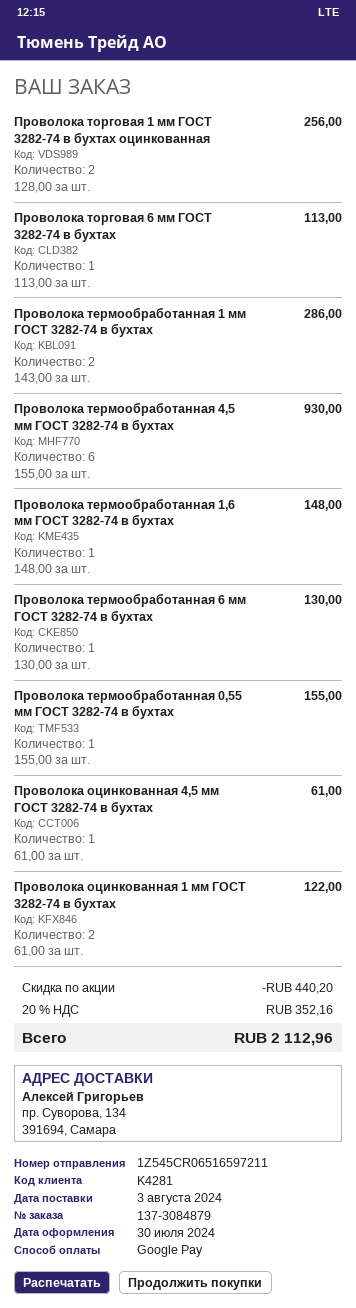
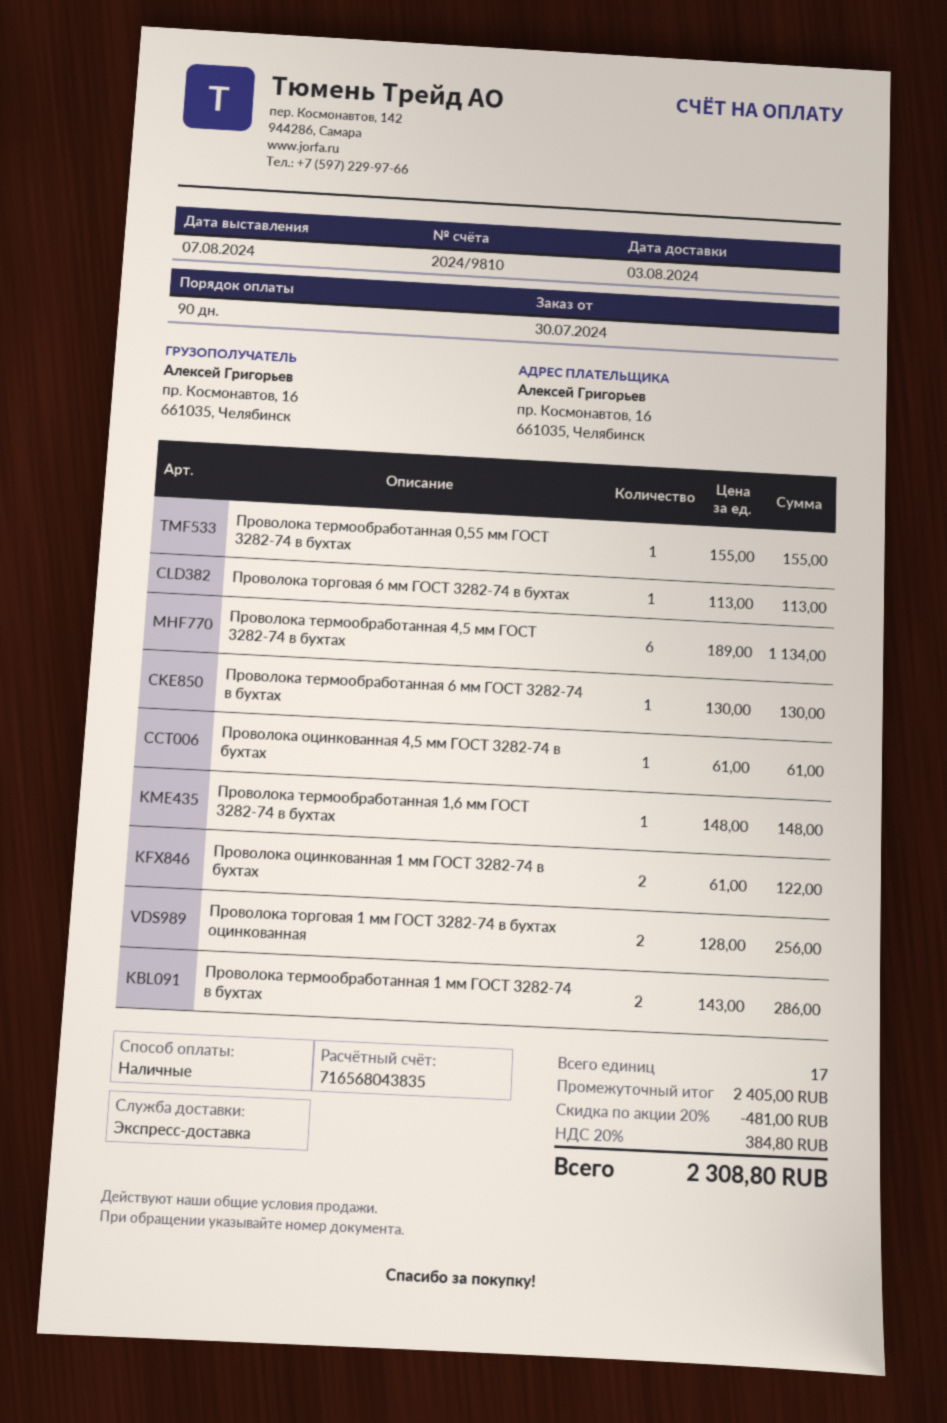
payment method: Google Pay -> cash
ship to: пр. Суворова, 134, 391694, Самара -> пр. Космонавтов, 16, 661035, Челябинск
Проволока термообработанная 4,5 мм ГОСТ 3282-74 в бухтах: 6 x 155.00 = 930.00 -> 6 x 189.00 = 1134.00
discount: 440.20 -> 481.00
tax: 20% = 352.16 -> 20% = 384.80
total: 2112.96 -> 2308.80

